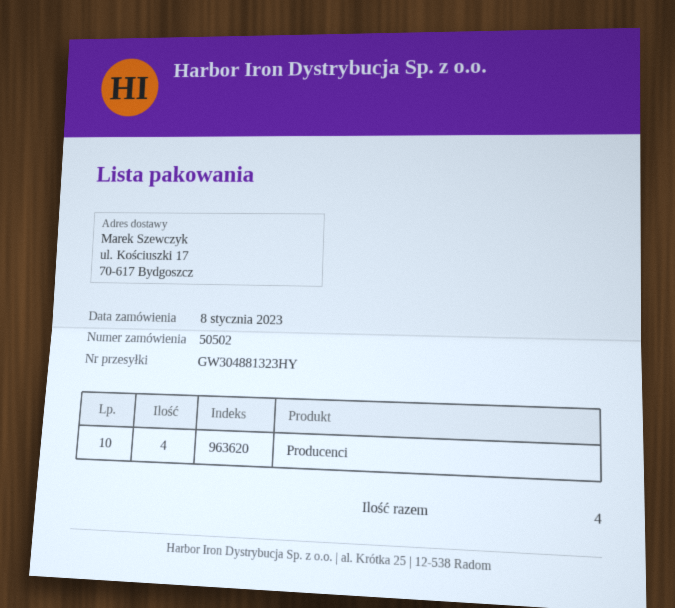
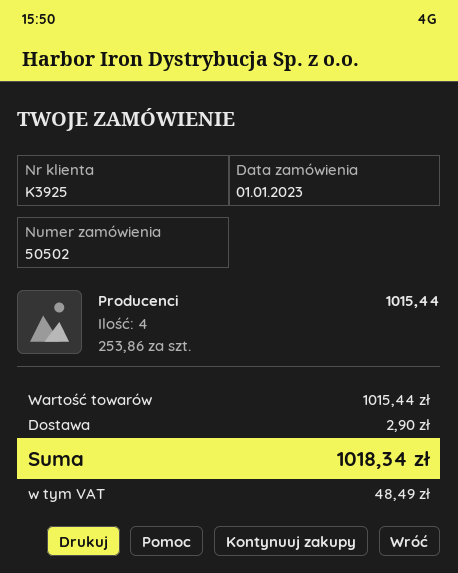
order date: 2023-01-08 -> 2023-01-01

